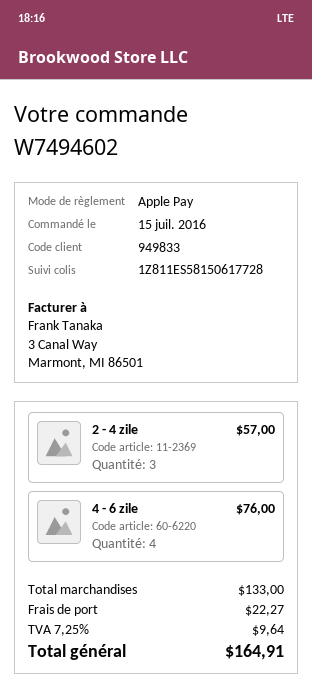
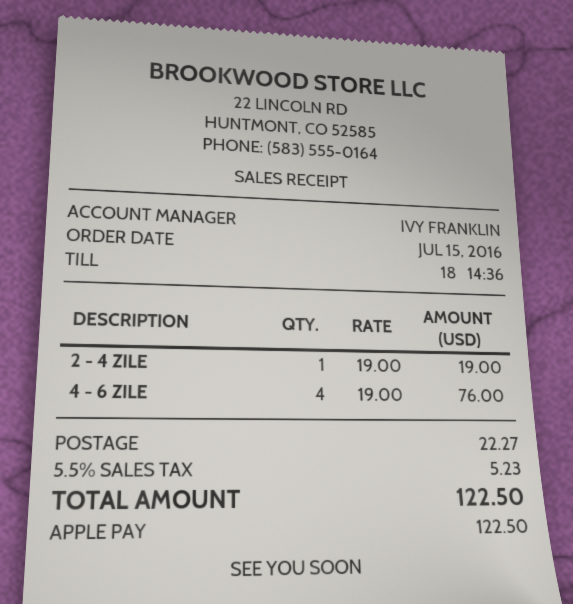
2 - 4 zile: 3 for 57.00 -> 1 for 19.00
tax: 7.25% = 9.64 -> 5.5% = 5.23
total: 164.91 -> 122.50

